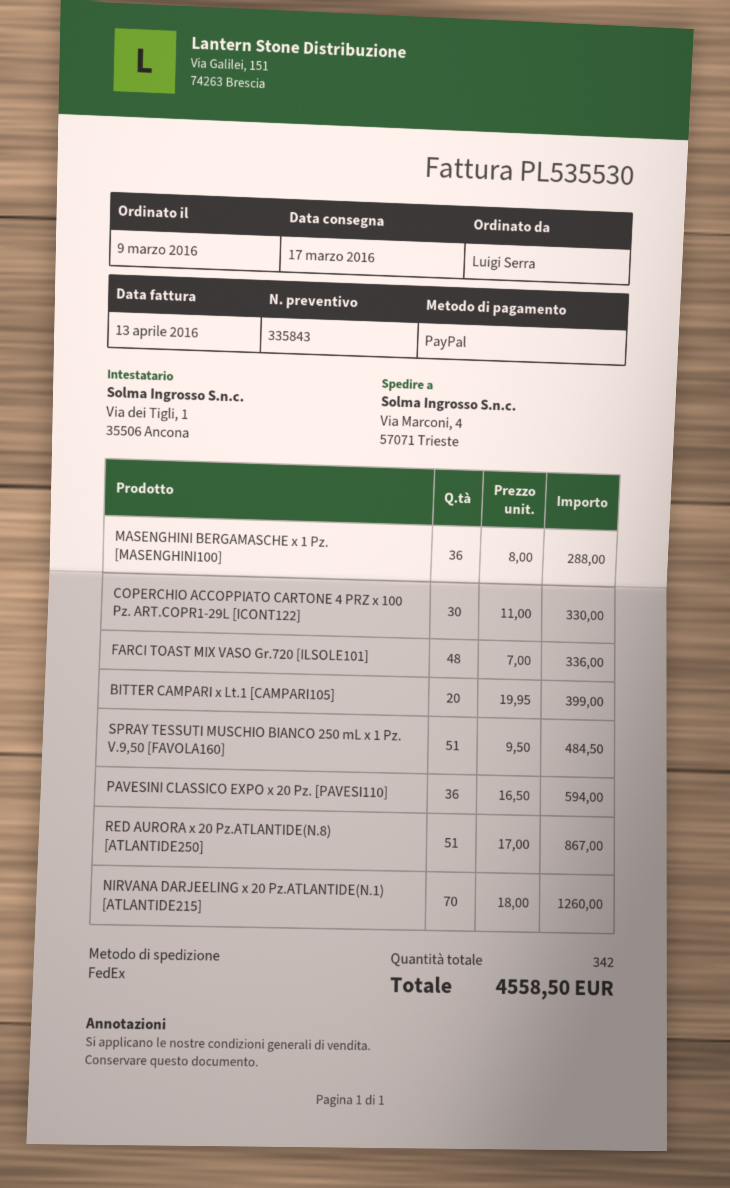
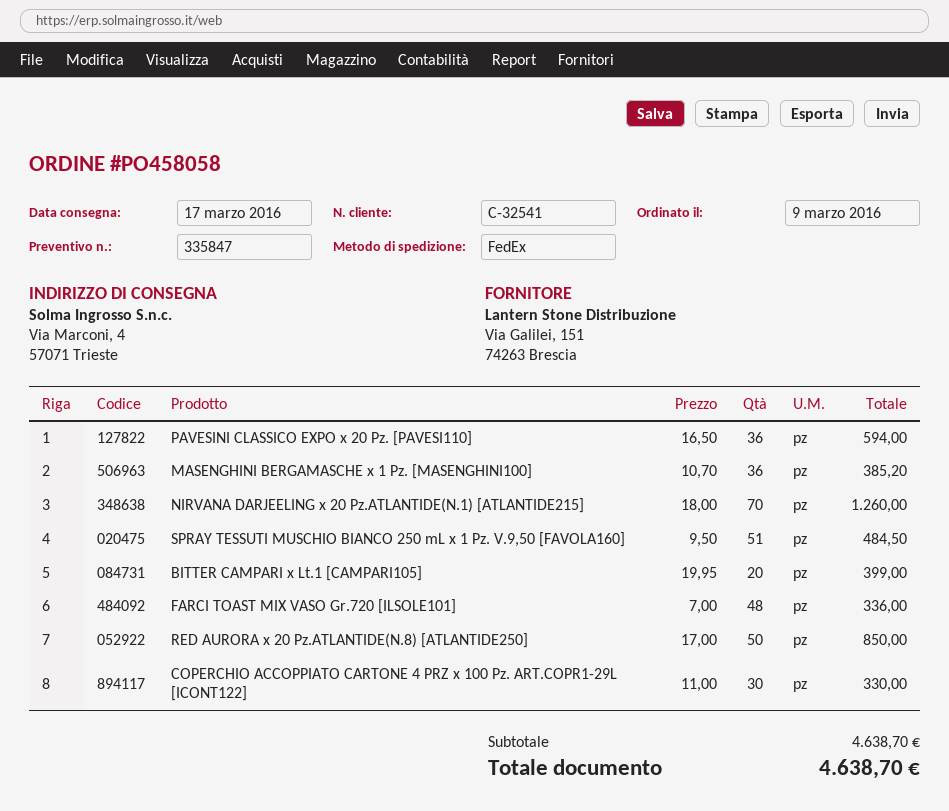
quote number: 335843 -> 335847
MASENGHINI BERGAMASCHE x 1 Pz. [MASENGHINI100]: 36 x 8.00 = 288.00 -> 36 x 10.70 = 385.20
RED AURORA x 20 Pz.ATLANTIDE(N.8) [ATLANTIDE250]: 51 x 17.00 = 867.00 -> 50 x 17.00 = 850.00
total: 4558.50 -> 4638.70

